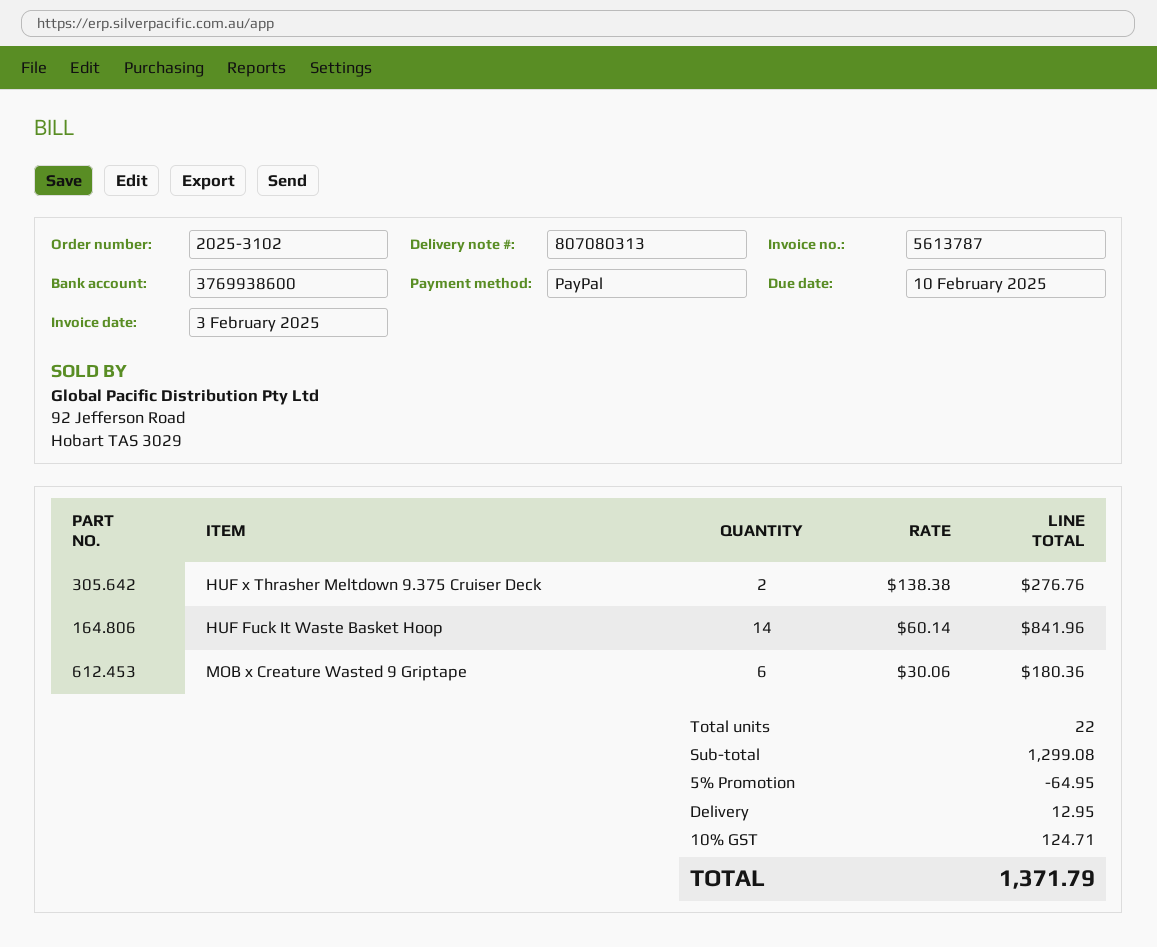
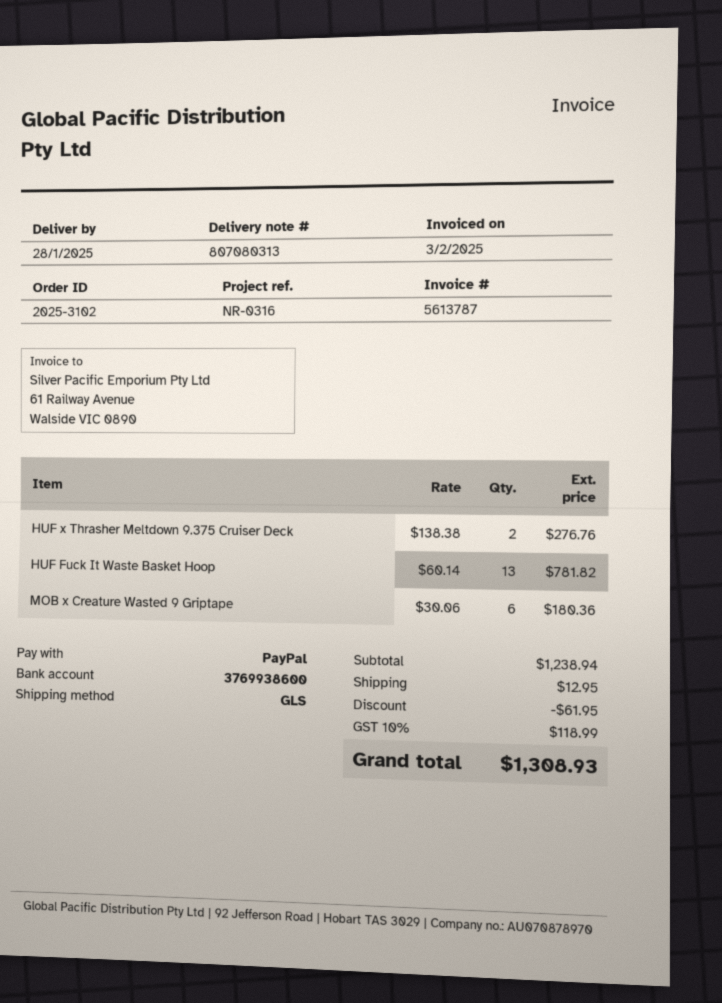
HUF Fuck It Waste Basket Hoop: 14 x 60.14 = 841.96 -> 13 x 60.14 = 781.82
subtotal: 1299.08 -> 1238.94
discount: 64.95 -> 61.95
tax: 10% = 124.71 -> 10% = 118.99
total: 1371.79 -> 1308.93

